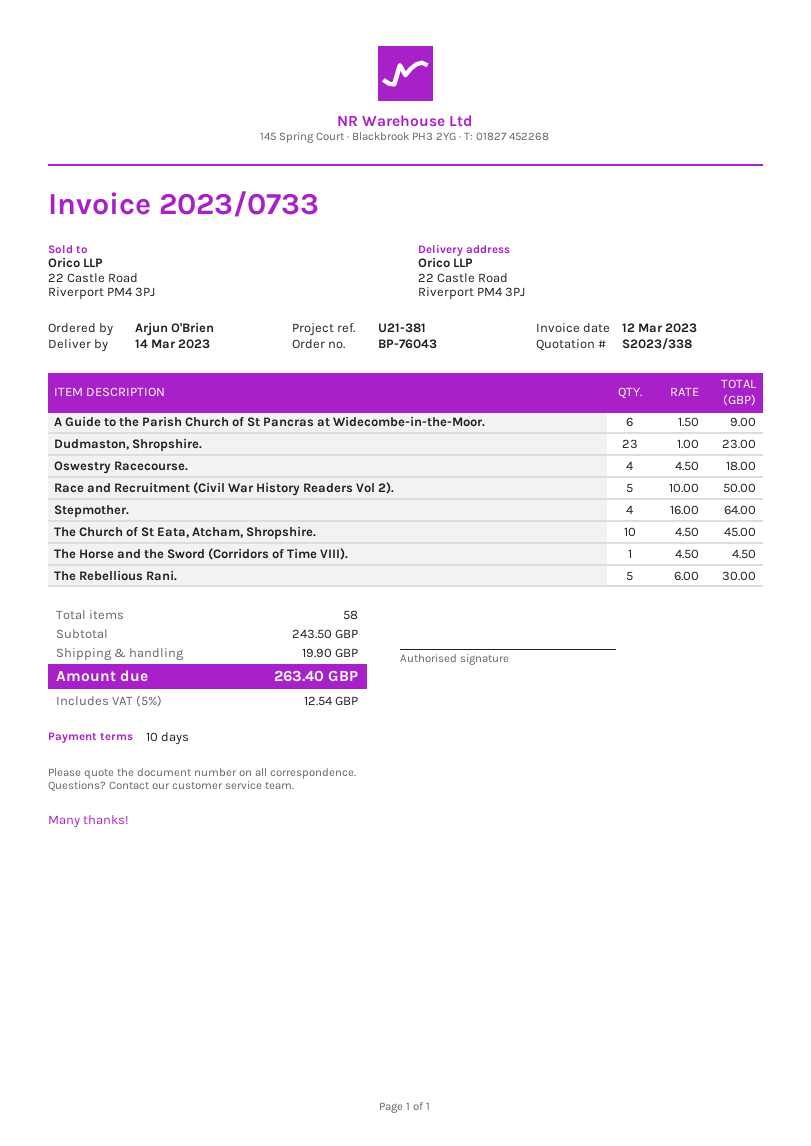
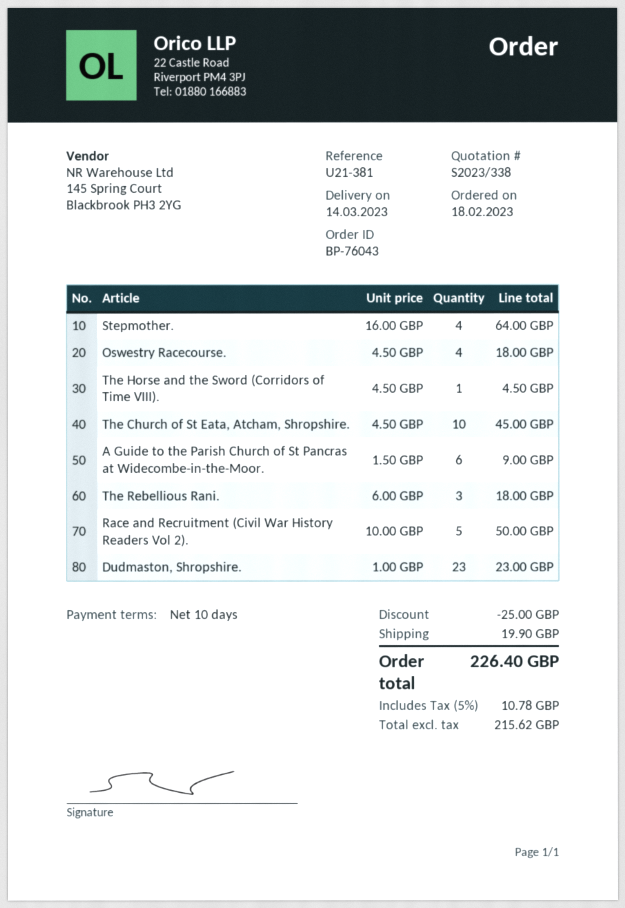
The Rebellious Rani.: 5 x 6.00 = 30.00 -> 3 x 6.00 = 18.00
discount: none -> 25.00
tax: 5% = 12.54 -> 5% = 10.78
total: 263.40 -> 226.40

